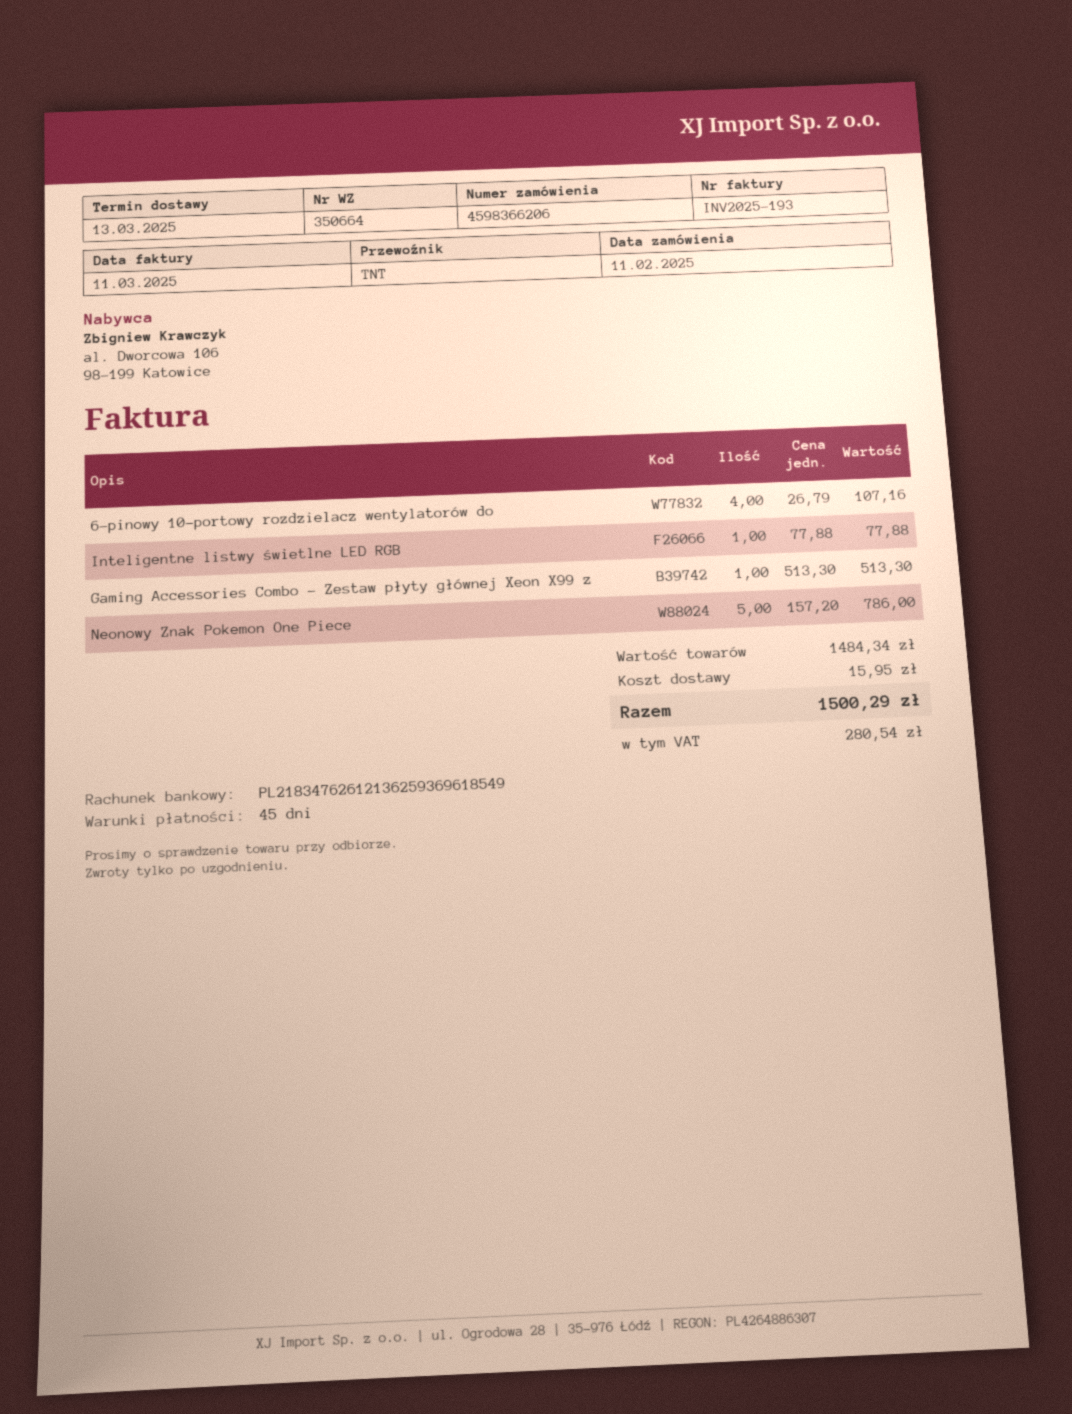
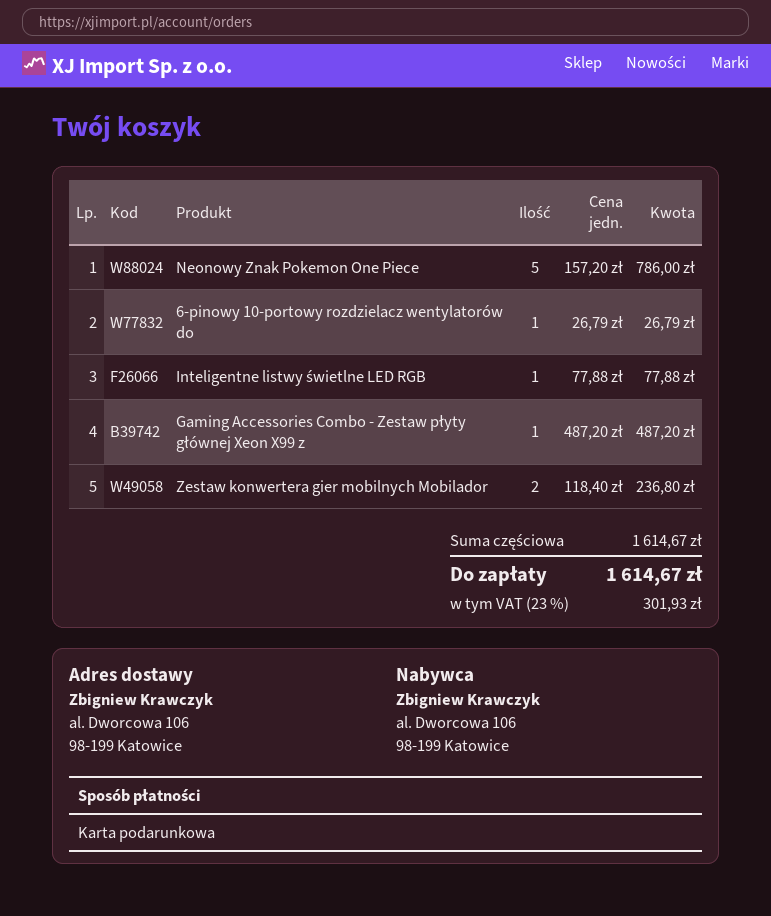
6-pinowy 10-portowy rozdzielacz wentylatorów do: 4 x 26.79 = 107.16 -> 1 x 26.79 = 26.79
Gaming Accessories Combo - Zestaw płyty głównej Xeon X99 z: 1 x 513.30 = 513.30 -> 1 x 487.20 = 487.20
Zestaw konwertera gier mobilnych Mobilador: none -> 2 x 118.40 = 236.80
subtotal: 1484.34 -> 1614.67
shipping: 15.95 -> none
tax: 280.54 -> 301.93
total: 1500.29 -> 1614.67

